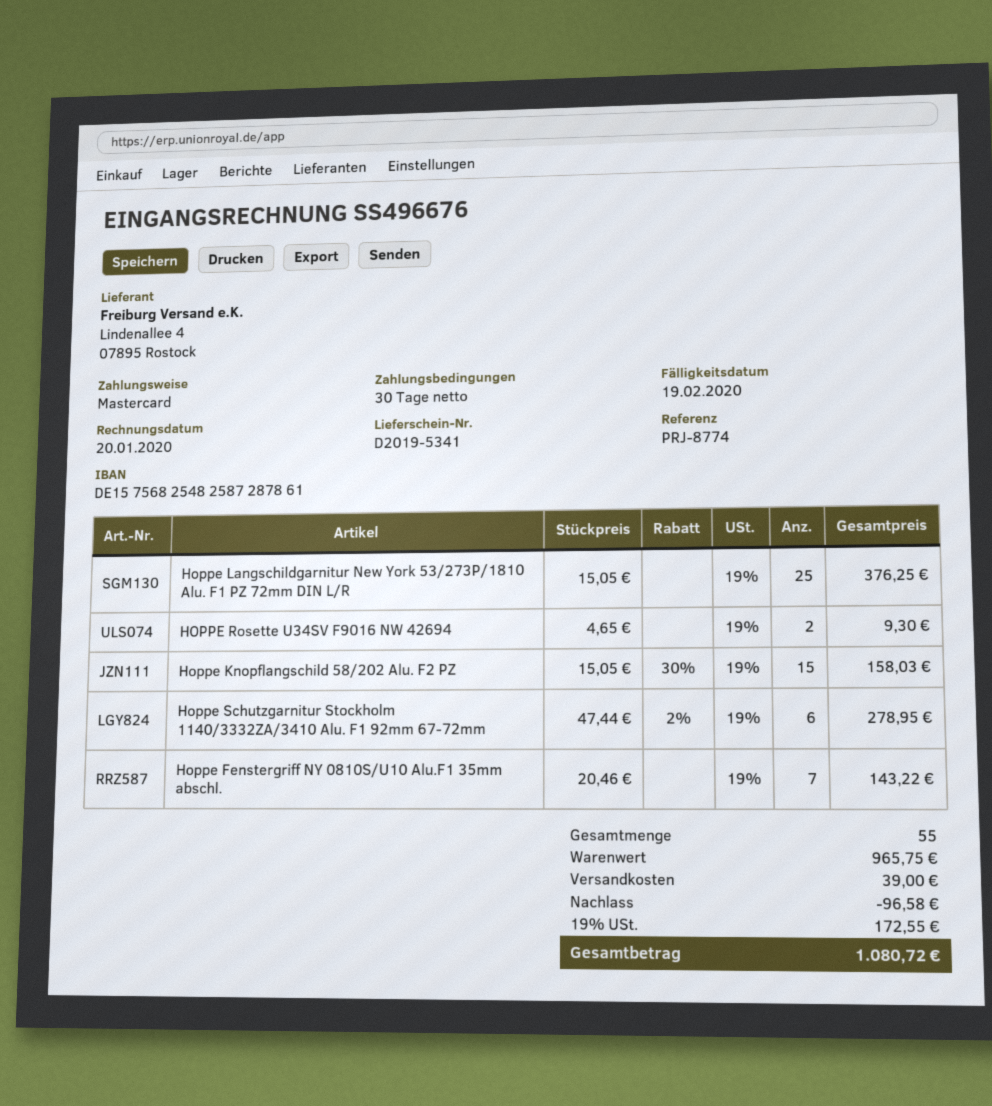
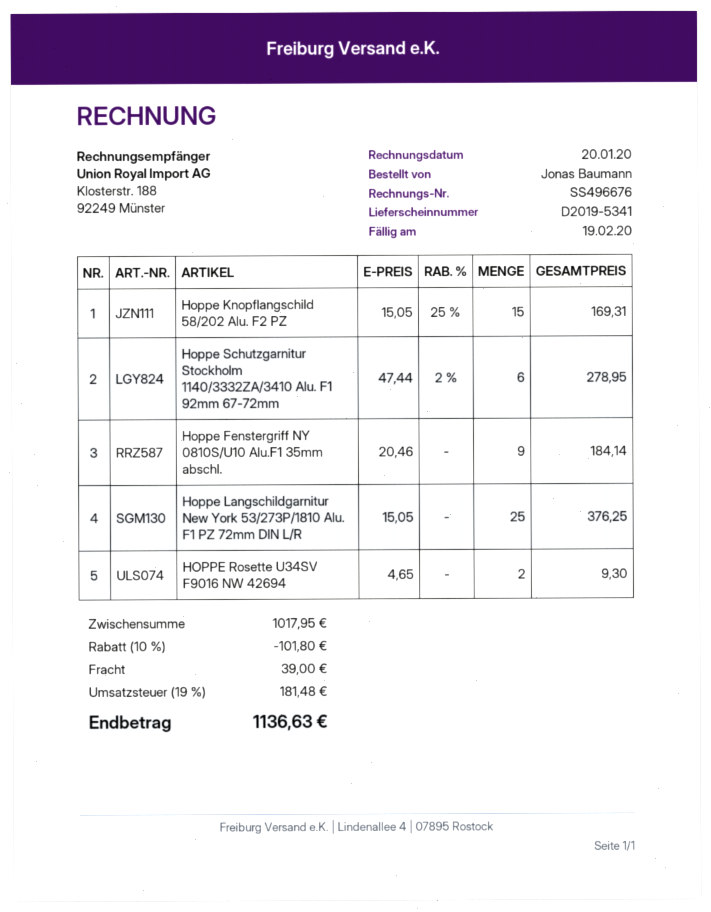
Hoppe Knopflangschild 58/202 Alu. F2 PZ: 15 x 15.05 - 30% = 158.03 -> 15 x 15.05 - 25% = 169.31
Hoppe Fenstergriff NY 0810S/U10 Alu.F1 35mm abschl.: 7 x 20.46 = 143.22 -> 9 x 20.46 = 184.14
subtotal: 965.75 -> 1017.95
discount: 96.58 -> 101.80
tax: 19% = 172.55 -> 19% = 181.48
total: 1080.72 -> 1136.63

